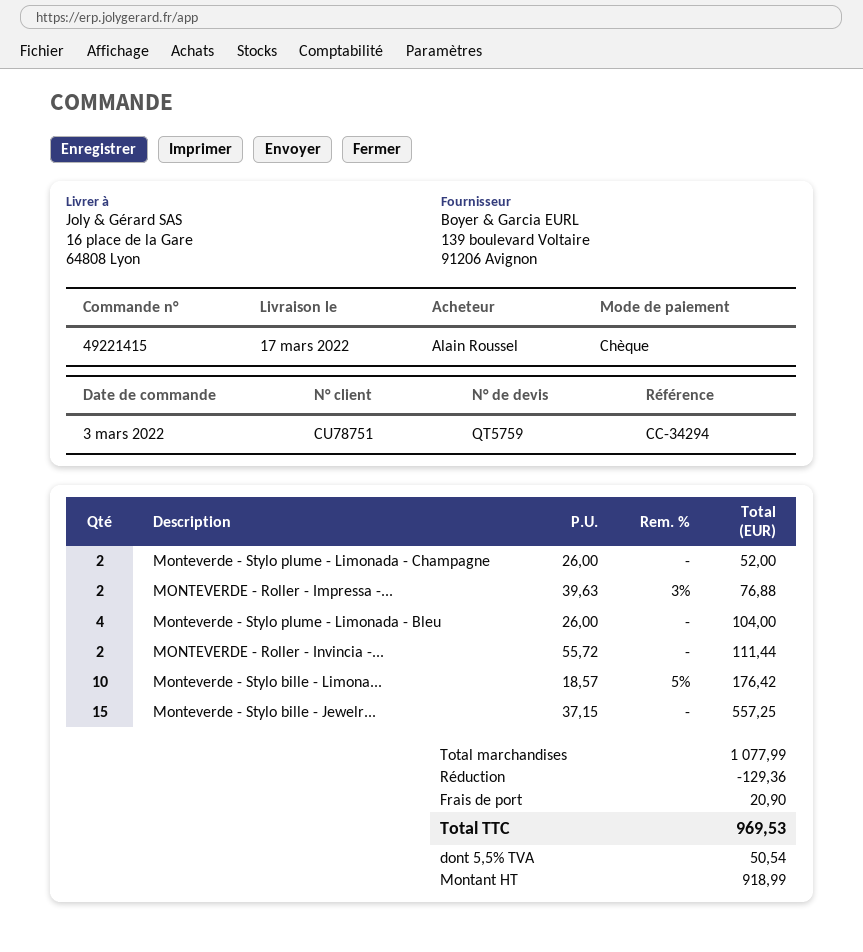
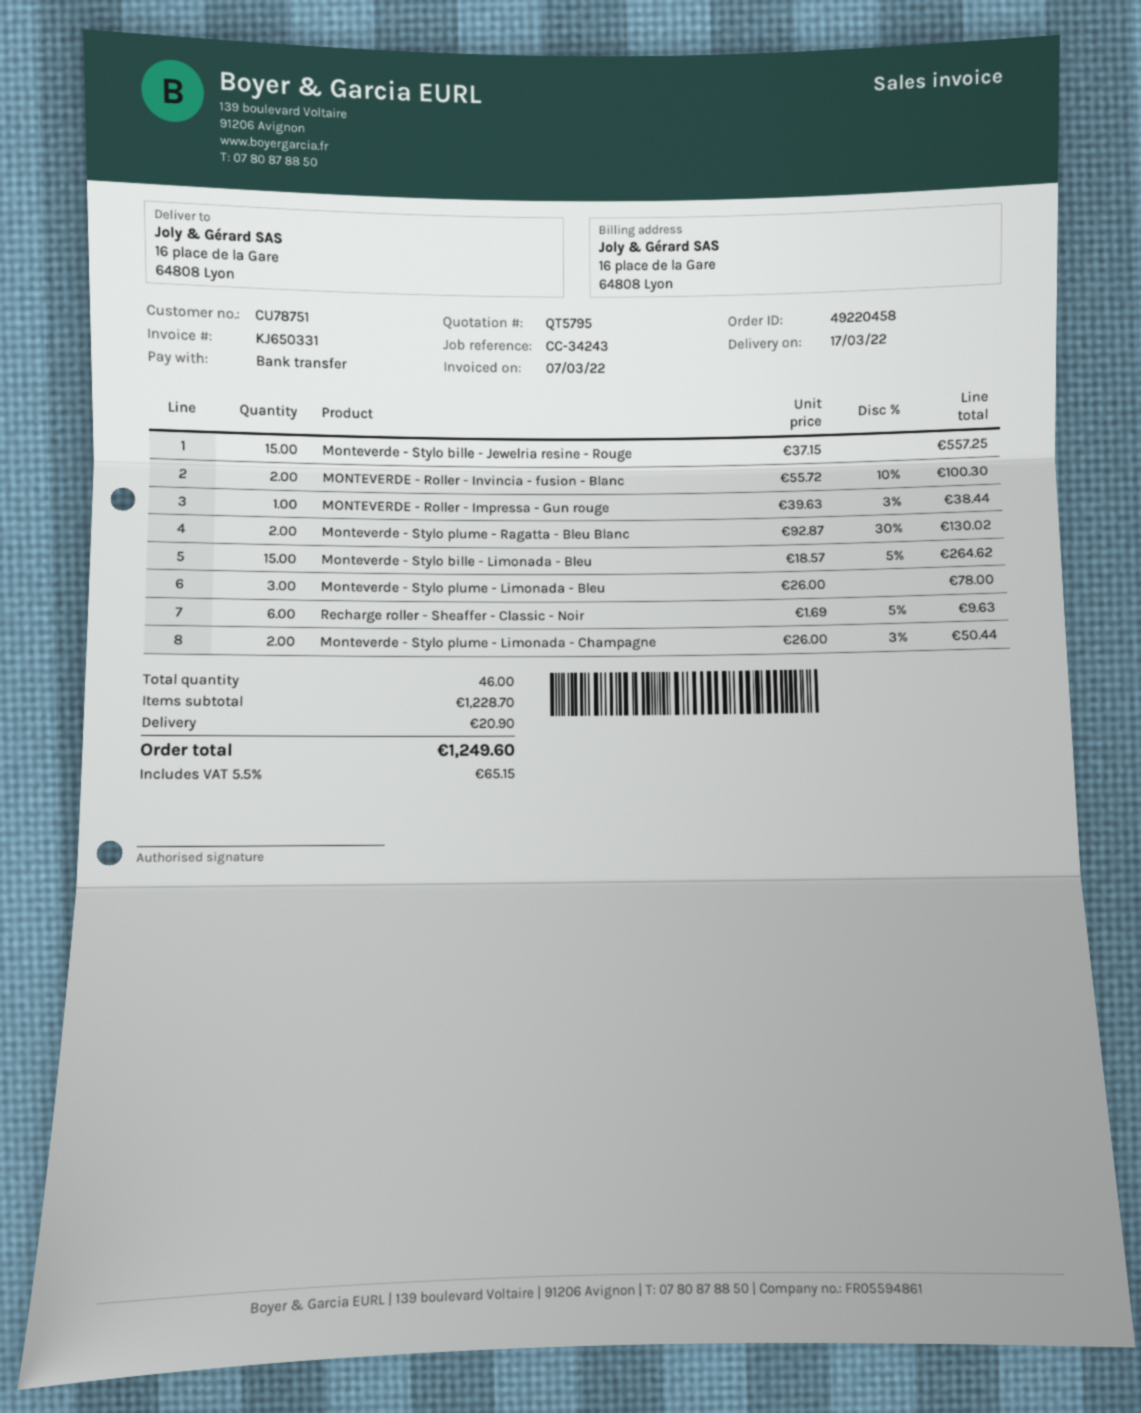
quote number: QT5759 -> QT5795
order number: 49221415 -> 49220458
reference: CC-34294 -> CC-34243
payment method: cheque -> bank transfer
Monteverde - Stylo plume - Limonada - Champagne: 2 x 26.00 = 52.00 -> 2 x 26.00 - 3% = 50.44
MONTEVERDE - Roller - Impressa -...: 2 x 39.63 - 3% = 76.88 -> 1 x 39.63 - 3% = 38.44
Monteverde - Stylo plume - Limonada - Bleu: 4 x 26.00 = 104.00 -> 3 x 26.00 = 78.00
MONTEVERDE - Roller - Invincia -...: 2 x 55.72 = 111.44 -> 2 x 55.72 - 10% = 100.30
Monteverde - Stylo bille - Limona...: 10 x 18.57 - 5% = 176.42 -> 15 x 18.57 - 5% = 264.62
Monteverde - Stylo plume - Ragatta - Bleu Blanc: none -> 2 x 92.87 - 30% = 130.02
Recharge roller - Sheaffer - Classic - Noir: none -> 6 x 1.69 - 5% = 9.63
subtotal: 1077.99 -> 1228.70
discount: 129.36 -> none
tax: 5.5% = 50.54 -> 5.5% = 65.15
total: 969.53 -> 1249.60

